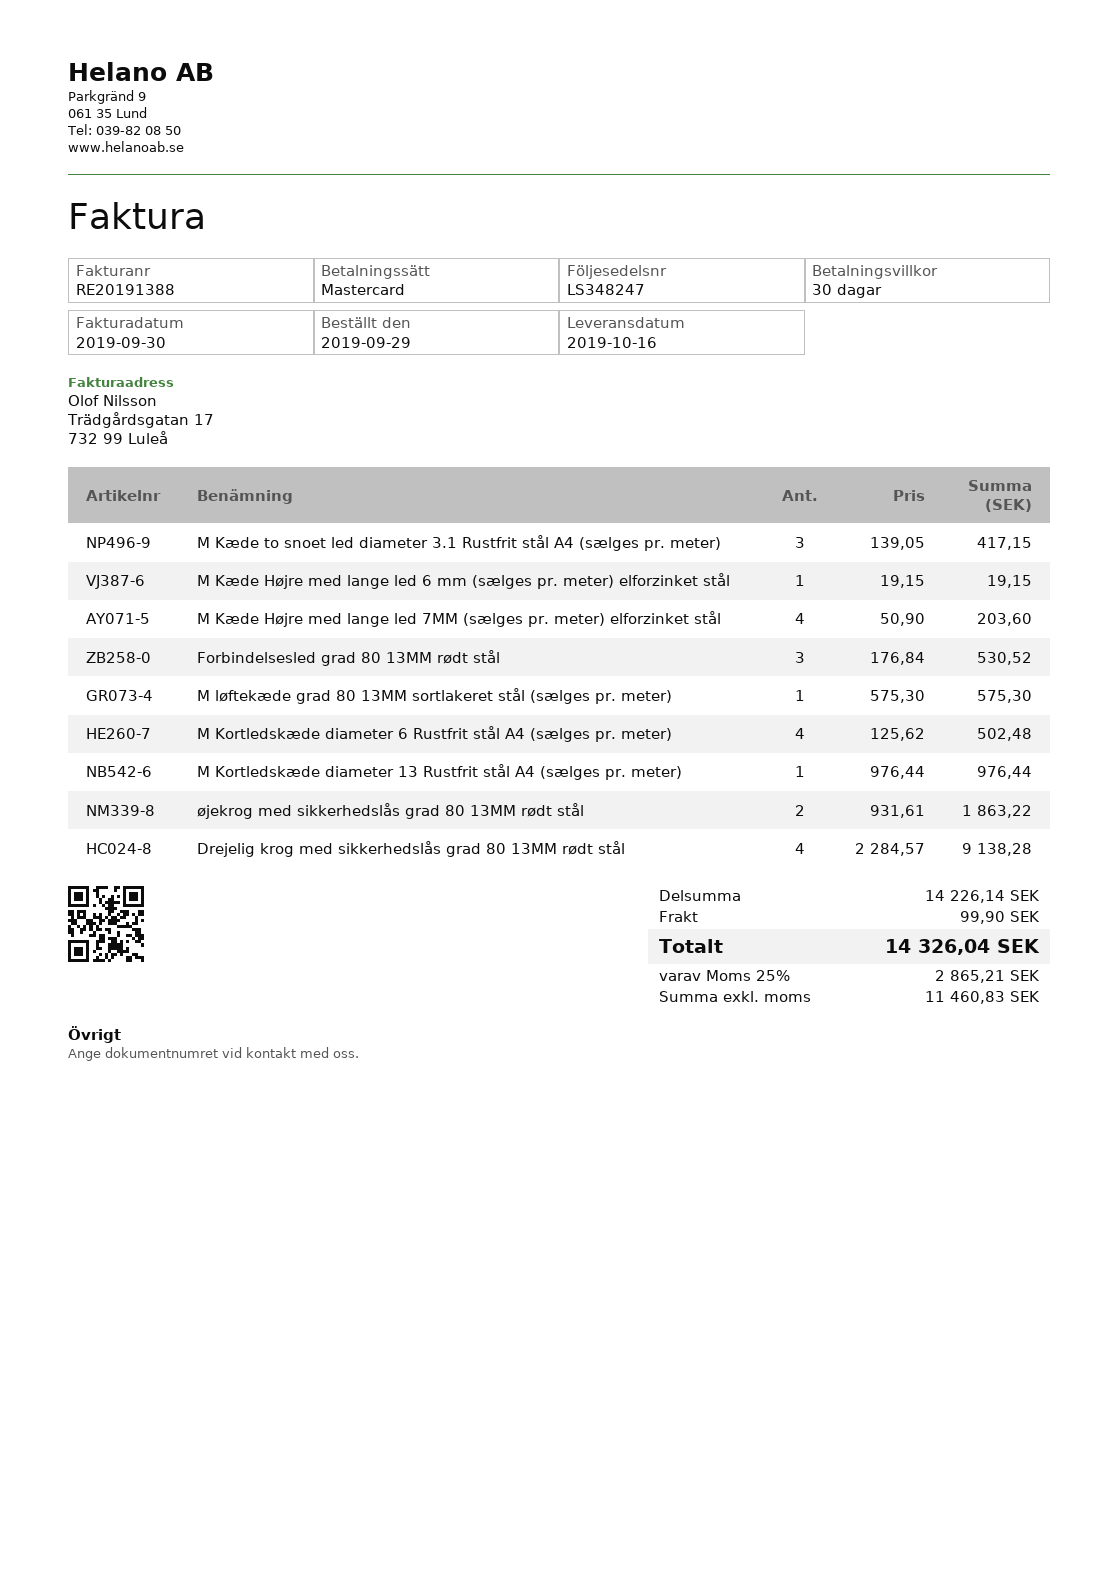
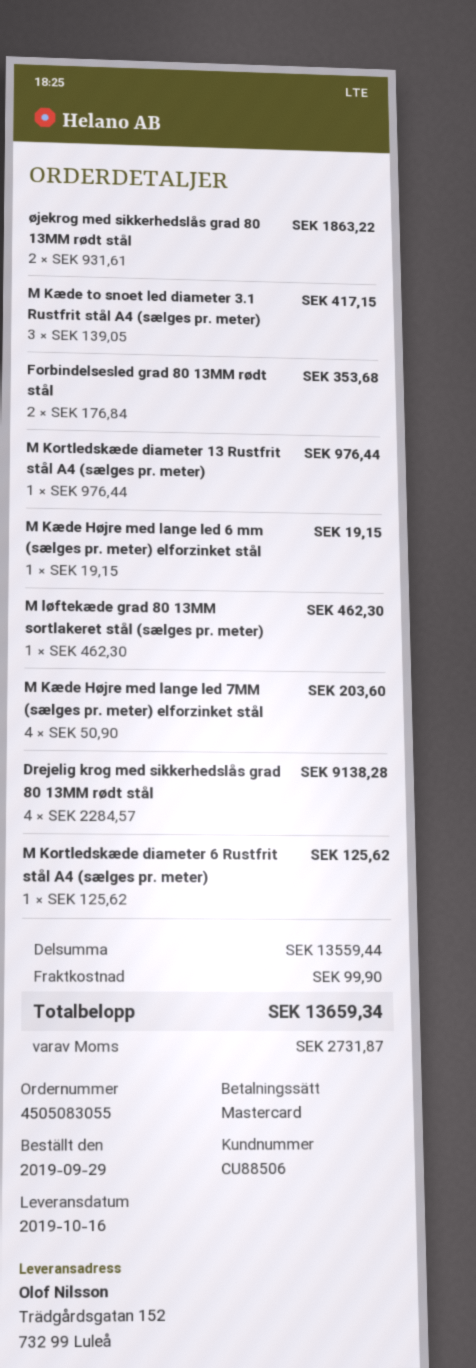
Forbindelsesled grad 80 13MM rødt stål: 3 x 176.84 = 530.52 -> 2 x 176.84 = 353.68
M løftekæde grad 80 13MM sortlakeret stål (sælges pr. meter): 1 x 575.30 = 575.30 -> 1 x 462.30 = 462.30
M Kortledskæde diameter 6 Rustfrit stål A4 (sælges pr. meter): 4 x 125.62 = 502.48 -> 1 x 125.62 = 125.62
subtotal: 14226.14 -> 13559.44
tax: 2865.21 -> 2731.87
total: 14326.04 -> 13659.34

